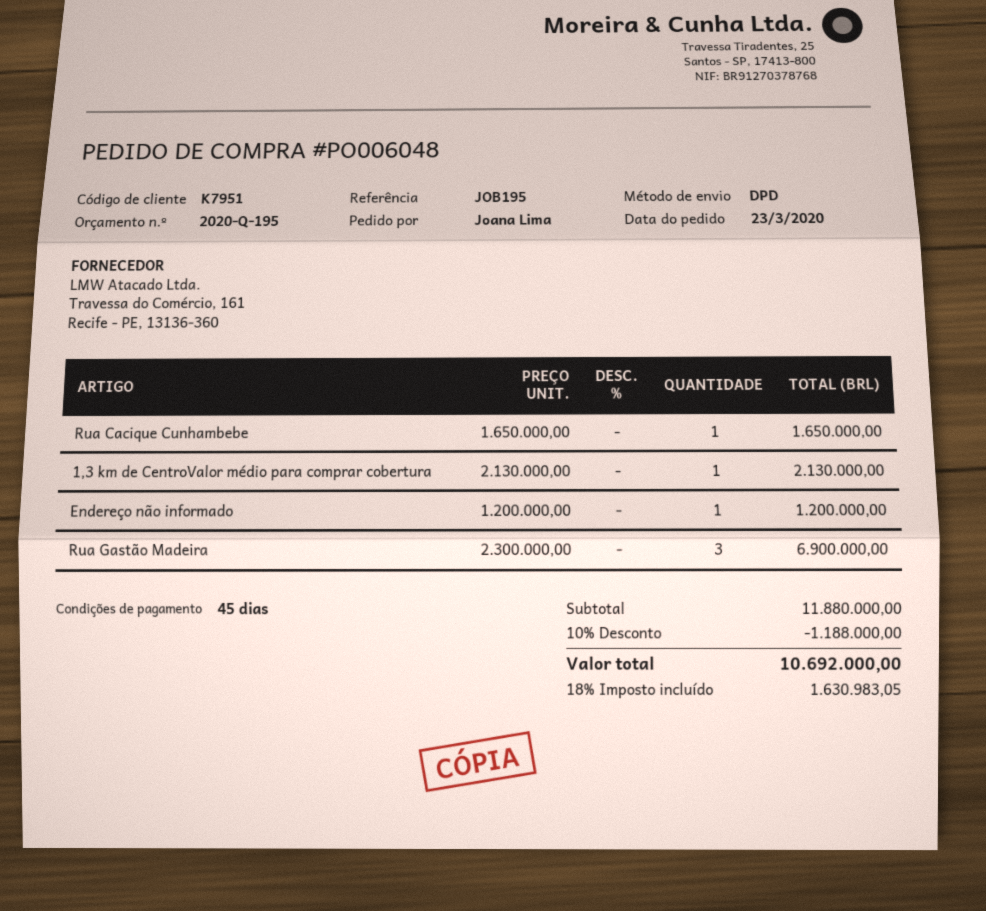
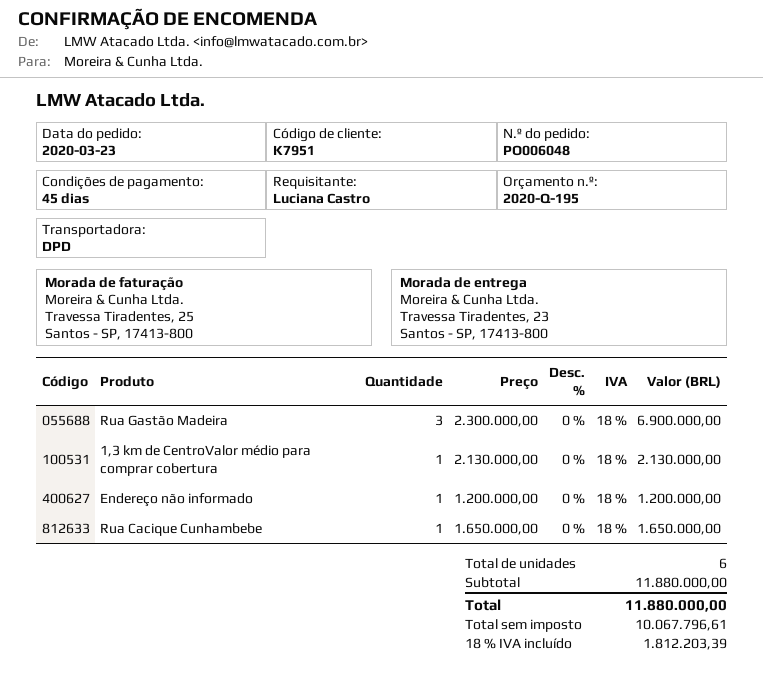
ordered by: Joana Lima -> Luciana Castro
discount: 10% = 1188000.00 -> none
tax: 18% = 1630983.05 -> 18% = 1812203.39
total: 10692000.00 -> 11880000.00

